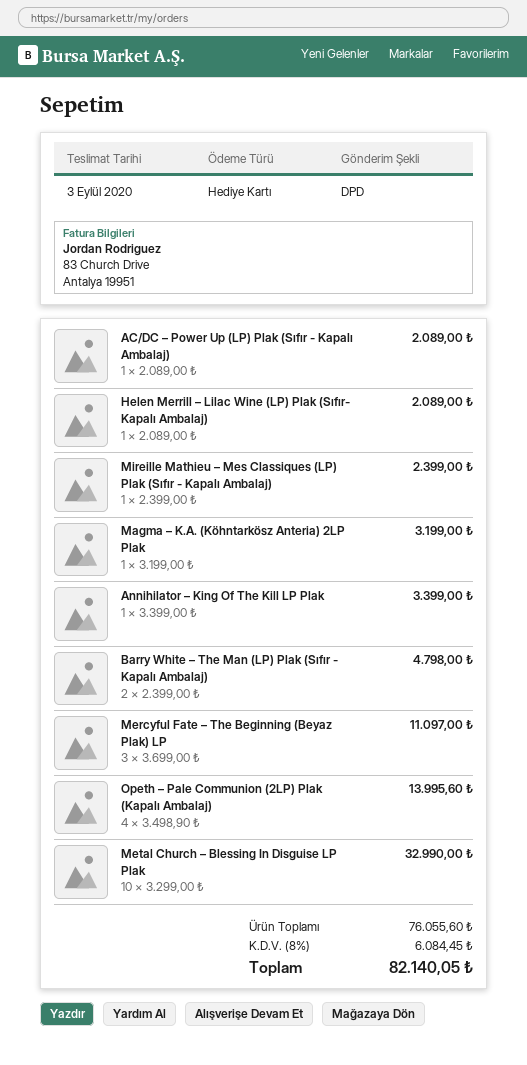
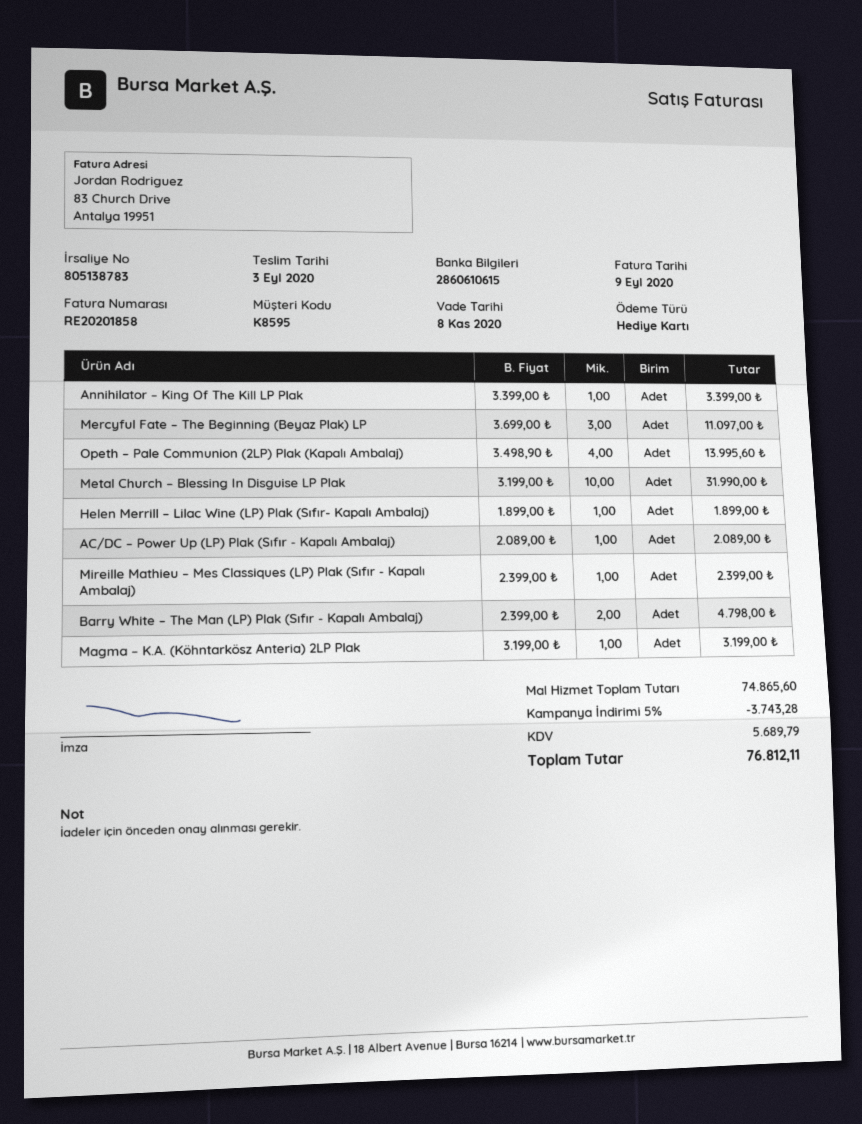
Helen Merrill – Lilac Wine (LP) Plak (Sıfır- Kapalı Ambalaj): 1 x 2089.00 = 2089.00 -> 1 x 1899.00 = 1899.00
Metal Church – Blessing In Disguise LP Plak: 10 x 3299.00 = 32990.00 -> 10 x 3199.00 = 31990.00
subtotal: 76055.60 -> 74865.60
discount: none -> 5% = 3743.28
tax: 6084.45 -> 5689.79
total: 82140.05 -> 76812.11

